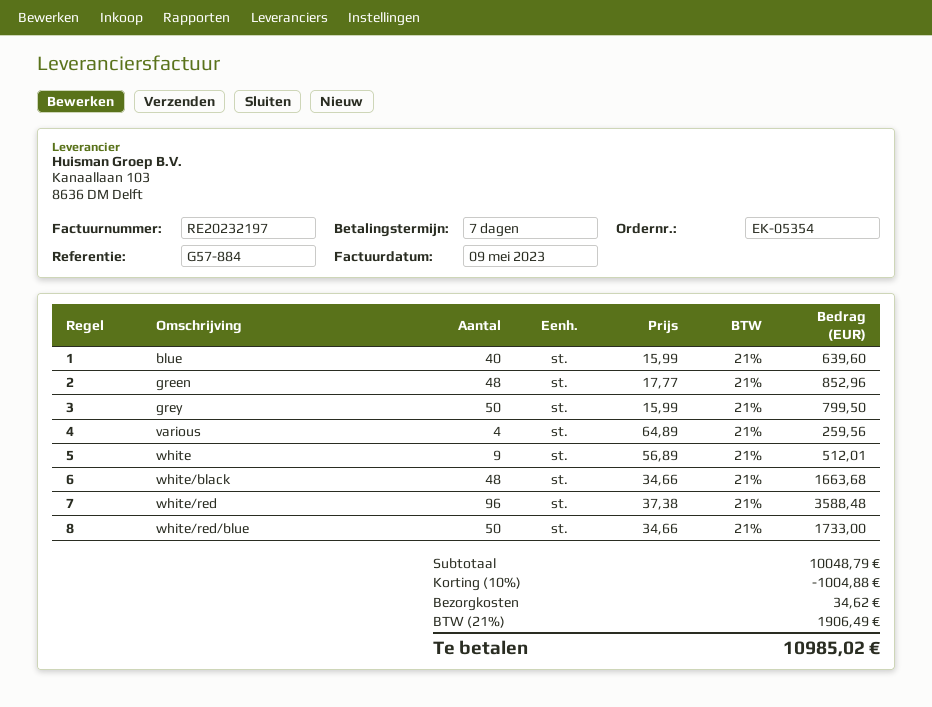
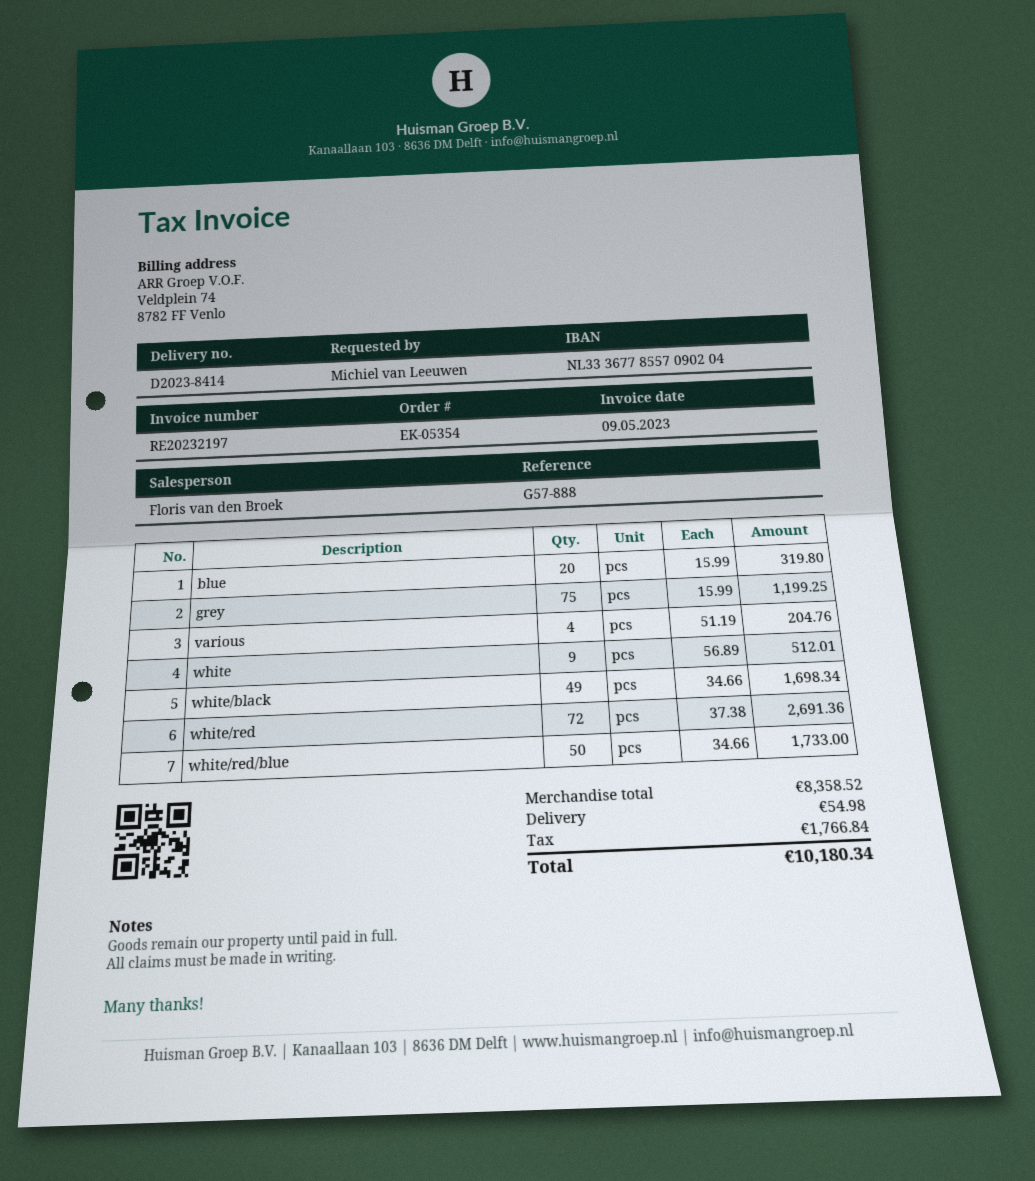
reference: G57-884 -> G57-888
blue: 40 x 15.99 = 639.60 -> 20 x 15.99 = 319.80
green: 48 x 17.77 = 852.96 -> none
grey: 50 x 15.99 = 799.50 -> 75 x 15.99 = 1199.25
various: 4 x 64.89 = 259.56 -> 4 x 51.19 = 204.76
white/black: 48 x 34.66 = 1663.68 -> 49 x 34.66 = 1698.34
white/red: 96 x 37.38 = 3588.48 -> 72 x 37.38 = 2691.36
subtotal: 10048.79 -> 8358.52
discount: 10% = 1004.88 -> none
shipping: 34.62 -> 54.98
tax: 1906.49 -> 1766.84
total: 10985.02 -> 10180.34

